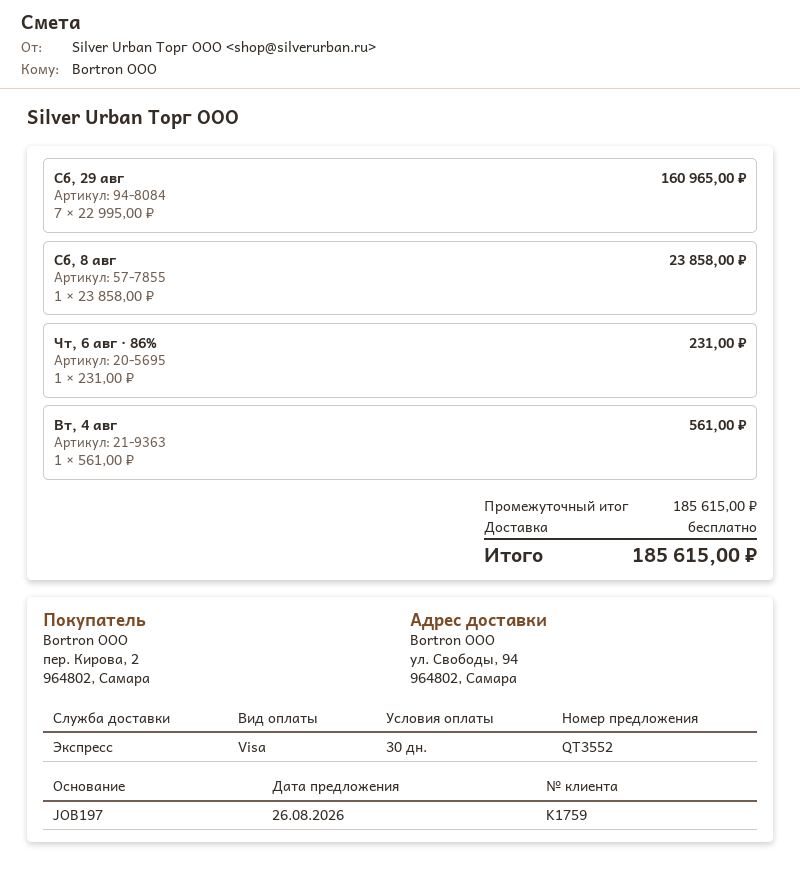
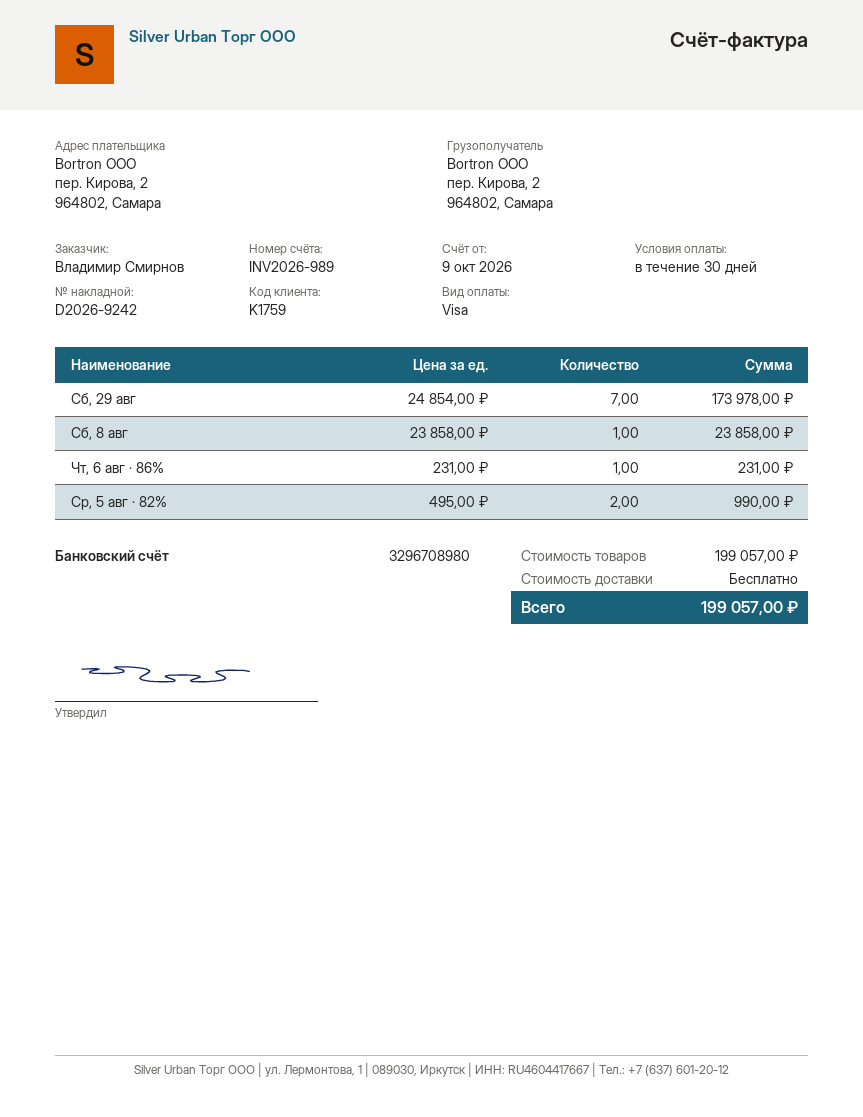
ship to: ул. Свободы, 94, 964802, Самара -> пер. Кирова, 2, 964802, Самара
Сб, 29 авг: 7 x 22995.00 = 160965.00 -> 7 x 24854.00 = 173978.00
Вт, 4 авг: 1 x 561.00 = 561.00 -> none
Ср, 5 авг · 82%: none -> 2 x 495.00 = 990.00
subtotal: 185615.00 -> 199057.00
total: 185615.00 -> 199057.00

